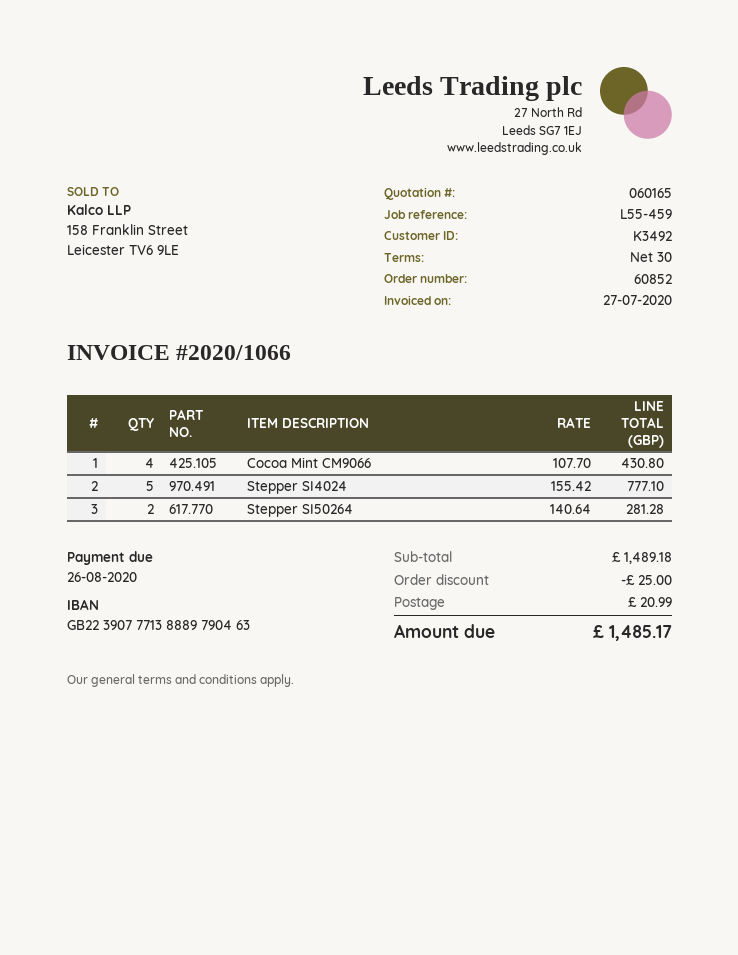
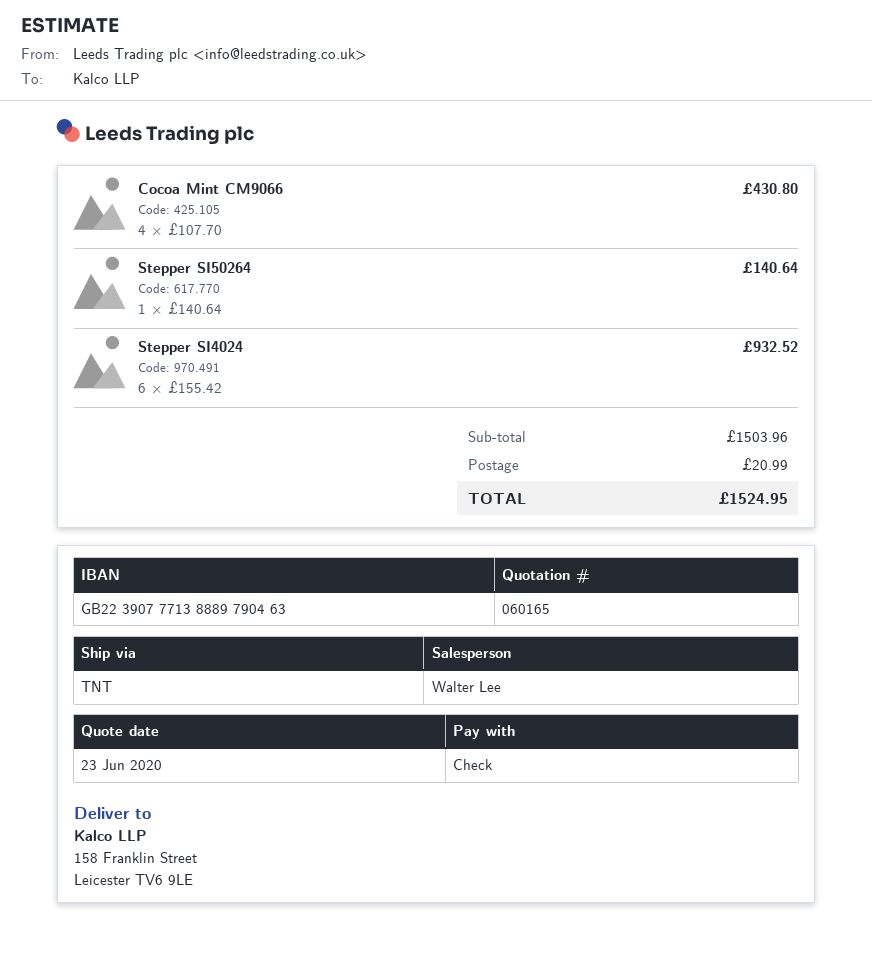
Stepper SI4024: 5 x 155.42 = 777.10 -> 6 x 155.42 = 932.52
Stepper SI50264: 2 x 140.64 = 281.28 -> 1 x 140.64 = 140.64
subtotal: 1489.18 -> 1503.96
discount: 25.00 -> none
total: 1485.17 -> 1524.95

